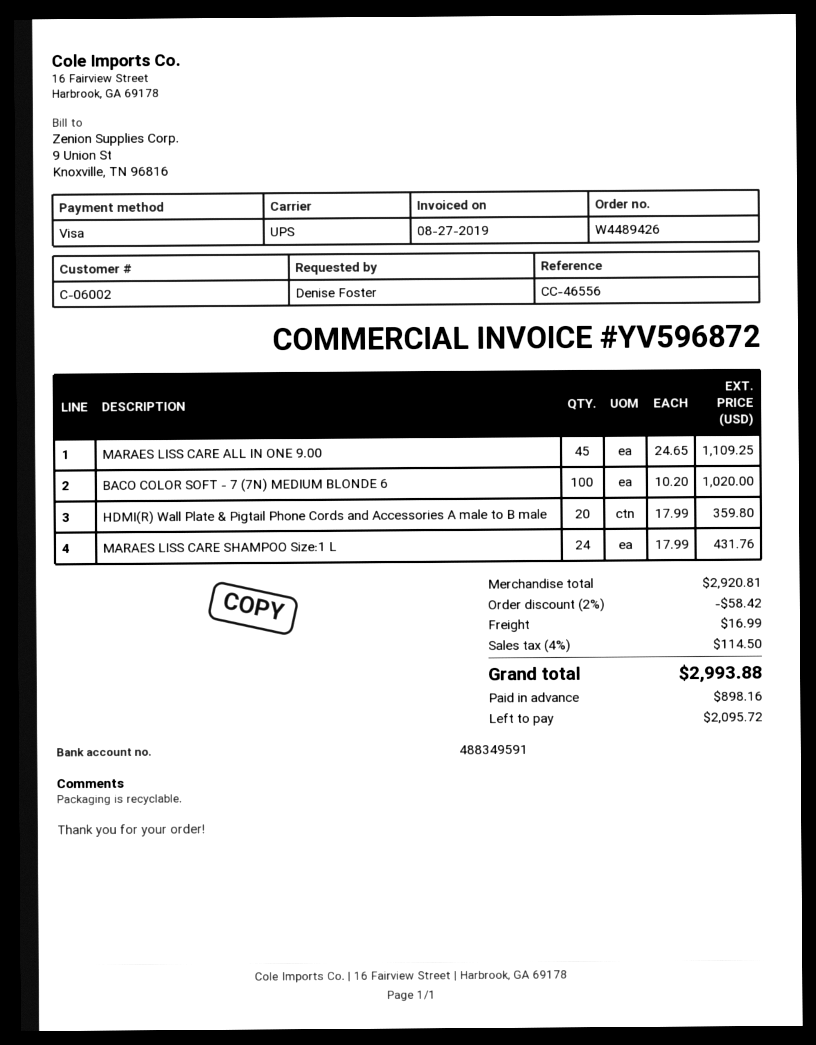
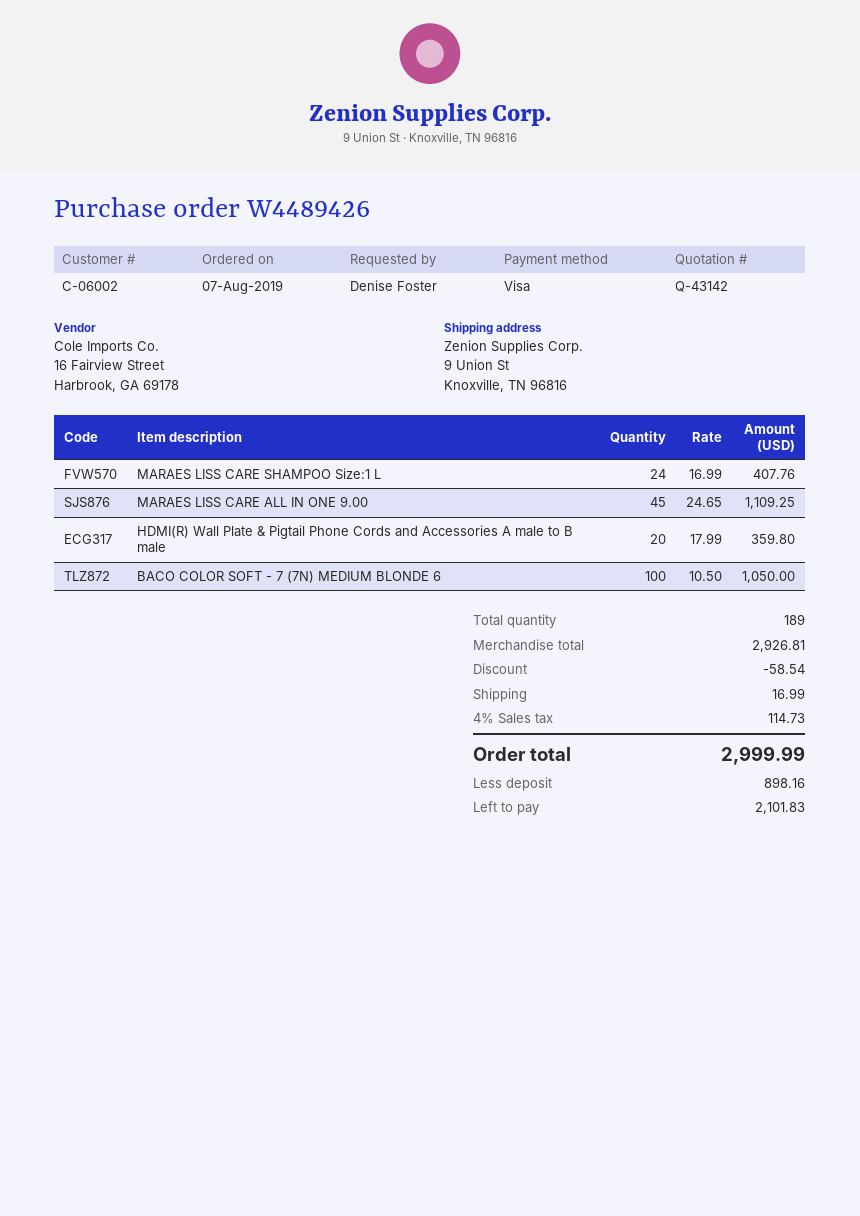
BACO COLOR SOFT - 7 (7N) MEDIUM BLONDE 6: 100 x 10.20 = 1020.00 -> 100 x 10.50 = 1050.00
MARAES LISS CARE SHAMPOO Size:1 L: 24 x 17.99 = 431.76 -> 24 x 16.99 = 407.76
subtotal: 2920.81 -> 2926.81
discount: 58.42 -> 58.54
tax: 4% = 114.50 -> 4% = 114.73
total: 2993.88 -> 2999.99
balance: 2095.72 -> 2101.83

